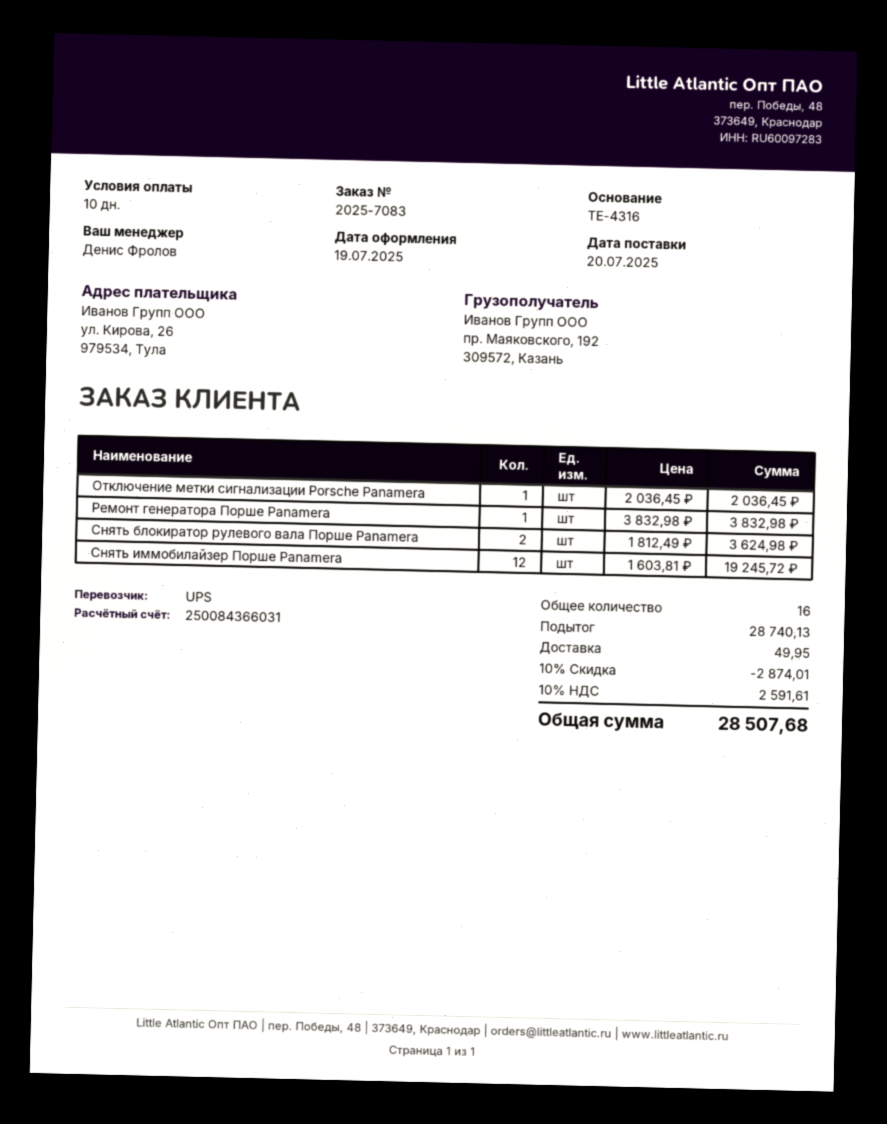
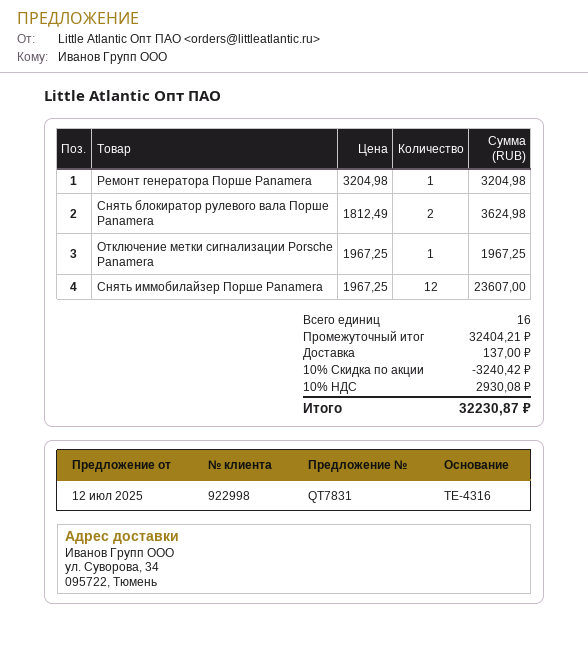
ship to: пр. Маяковского, 192, 309572, Казань -> ул. Суворова, 34, 095722, Тюмень
Отключение метки сигнализации Porsche Panamera: 1 x 2036.45 = 2036.45 -> 1 x 1967.25 = 1967.25
Ремонт генератора Порше Panamera: 1 x 3832.98 = 3832.98 -> 1 x 3204.98 = 3204.98
Снять иммобилайзер Порше Panamera: 12 x 1603.81 = 19245.72 -> 12 x 1967.25 = 23607.00
subtotal: 28740.13 -> 32404.21
discount: 10% = 2874.01 -> 10% = 3240.42
shipping: 49.95 -> 137.00
tax: 10% = 2591.61 -> 10% = 2930.08
total: 28507.68 -> 32230.87

